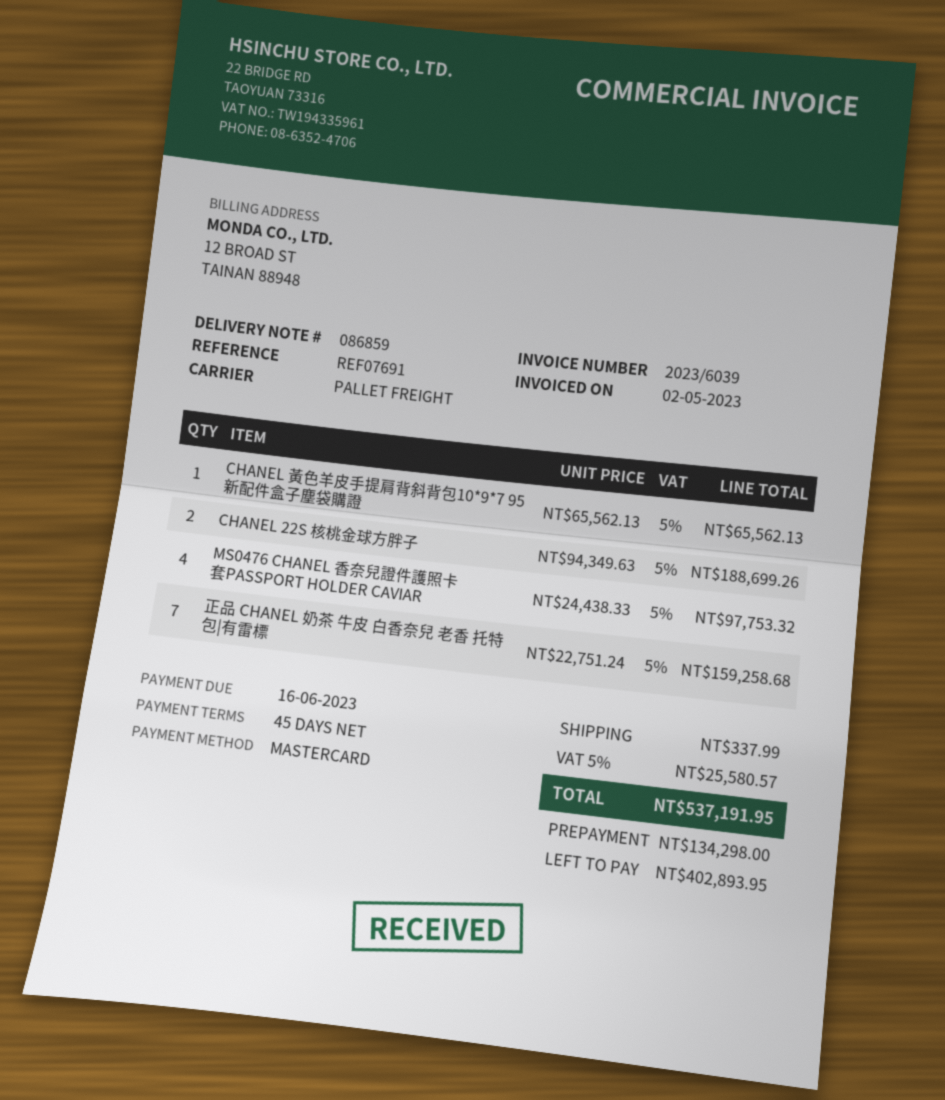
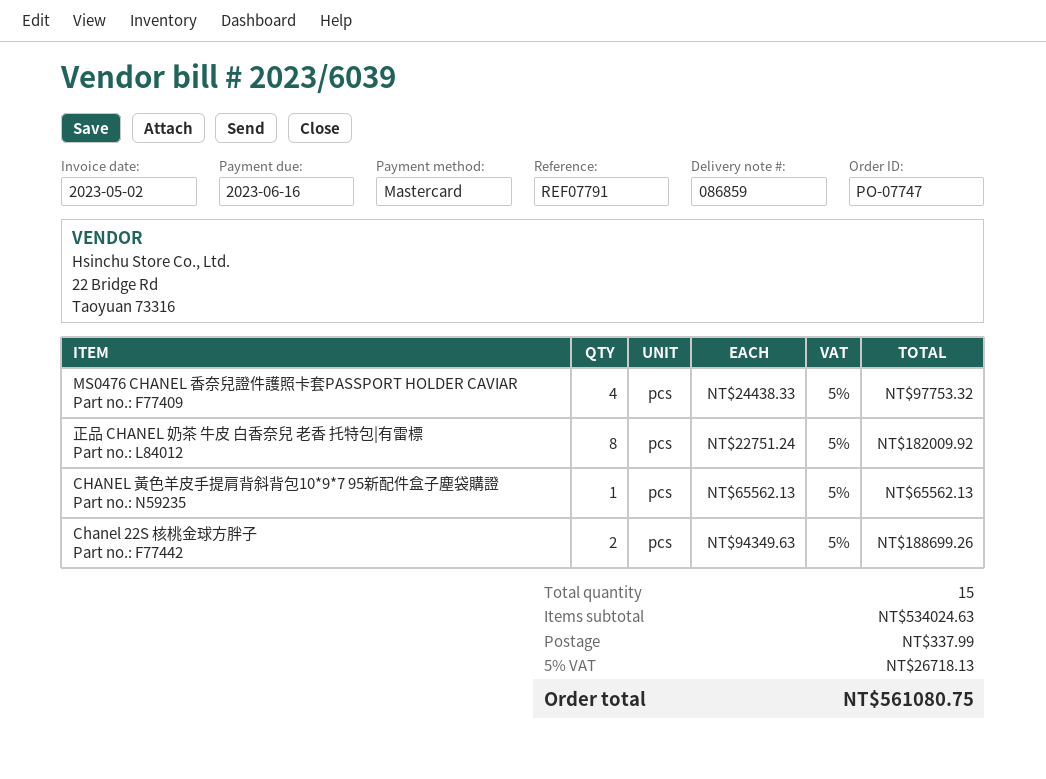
reference: REF07691 -> REF07791
正品 CHANEL 奶茶 牛皮 白香奈兒 老香 托特包|有雷標: 7 x 22751.24 = 159258.68 -> 8 x 22751.24 = 182009.92
tax: 5% = 25580.57 -> 5% = 26718.13
total: 537191.95 -> 561080.75

